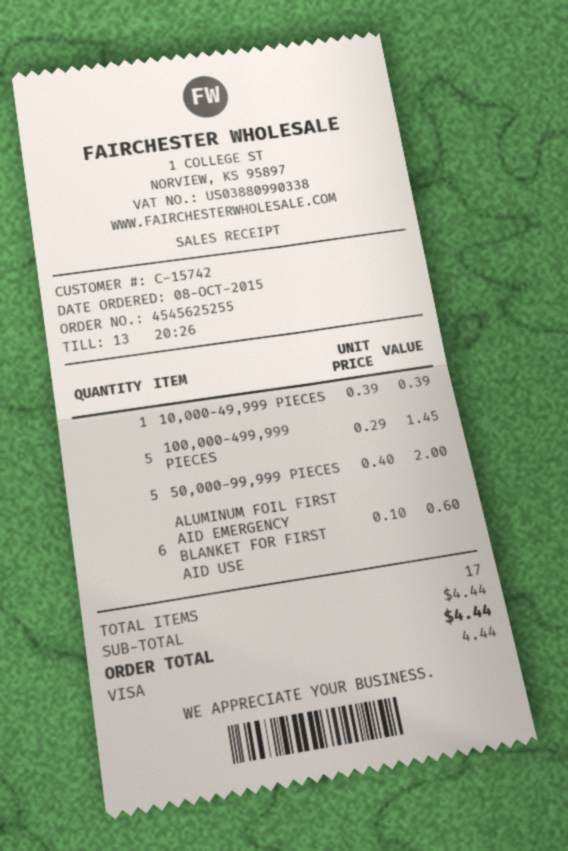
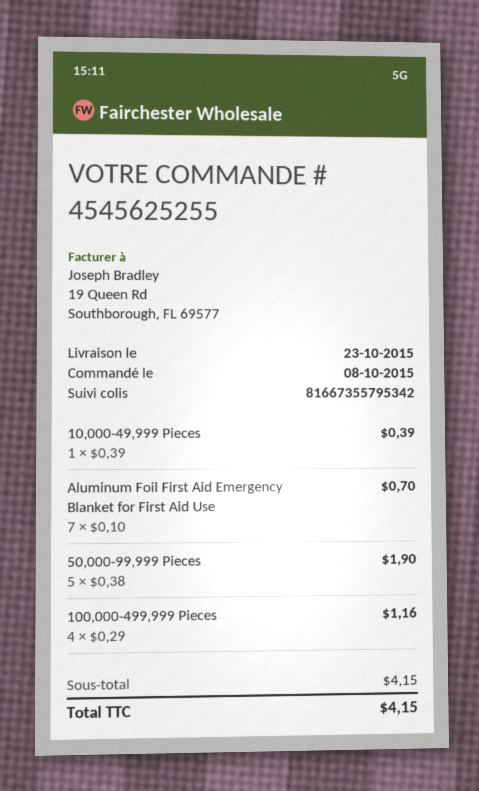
100,000-499,999 PIECES: 5 x 0.29 = 1.45 -> 4 x 0.29 = 1.16
50,000-99,999 PIECES: 5 x 0.40 = 2.00 -> 5 x 0.38 = 1.90
ALUMINUM FOIL FIRST AID EMERGENCY BLANKET FOR FIRST AID USE: 6 x 0.10 = 0.60 -> 7 x 0.10 = 0.70
subtotal: 4.44 -> 4.15
total: 4.44 -> 4.15

